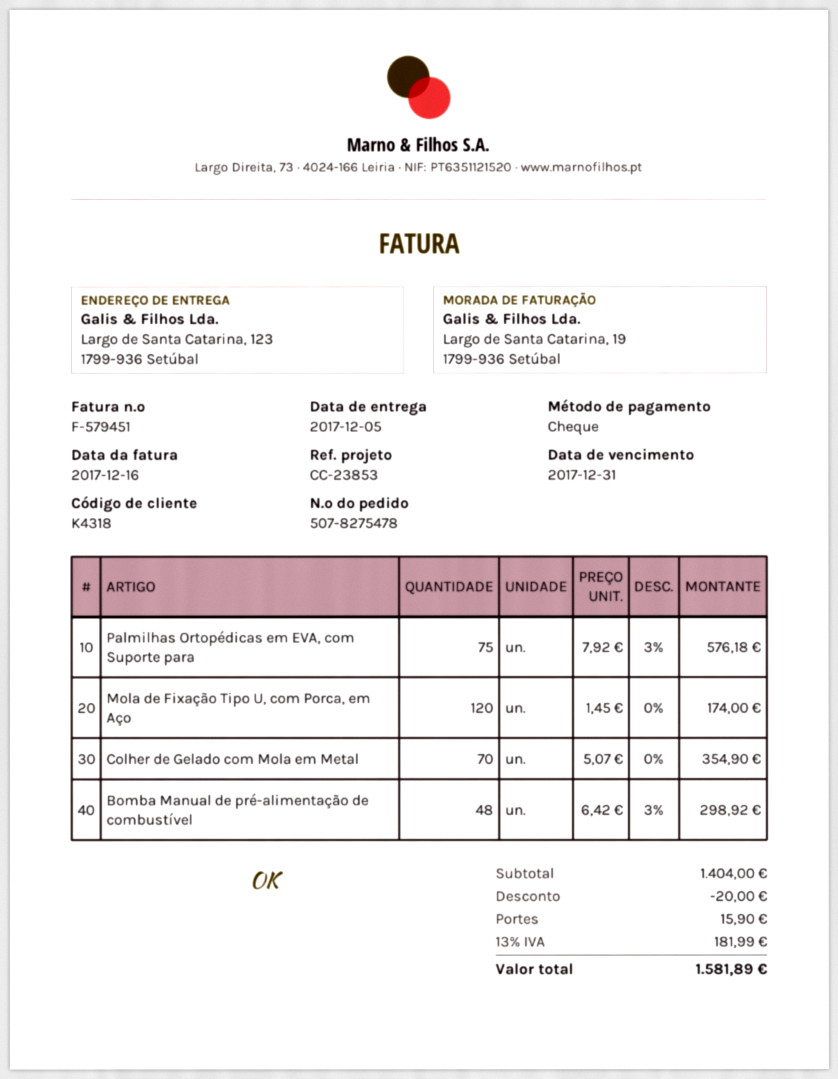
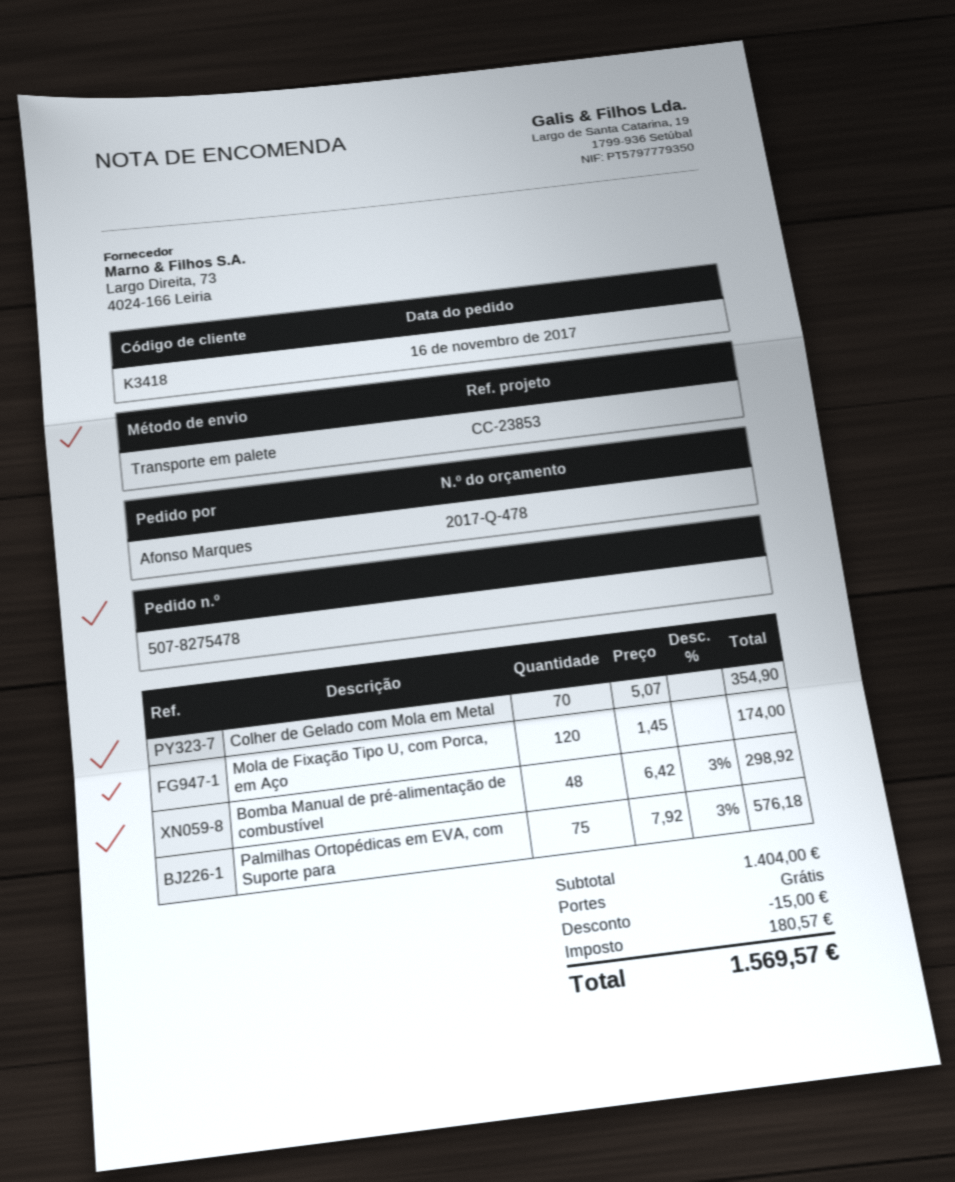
customer number: K4318 -> K3418
discount: 20.00 -> 15.00
shipping: 15.90 -> 0.00
tax: 181.99 -> 180.57
total: 1581.89 -> 1569.57

